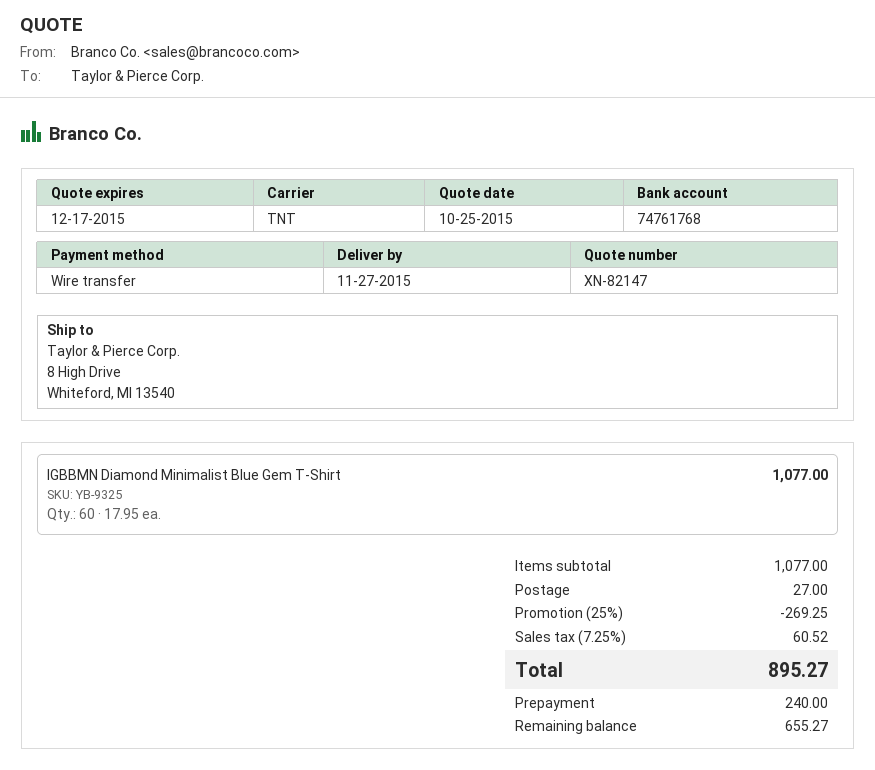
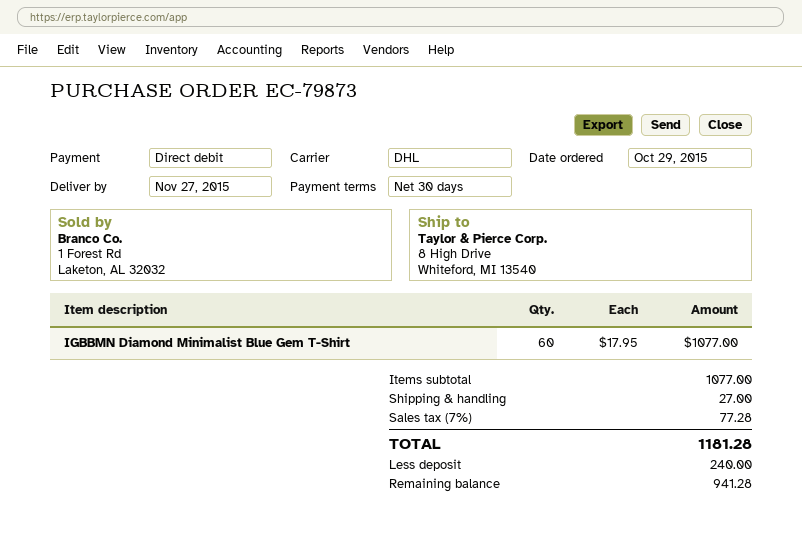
payment method: bank transfer -> direct debit
shipping method: TNT -> DHL
discount: 25% = 269.25 -> none
tax: 7.25% = 60.52 -> 7% = 77.28
total: 895.27 -> 1181.28
balance: 655.27 -> 941.28

